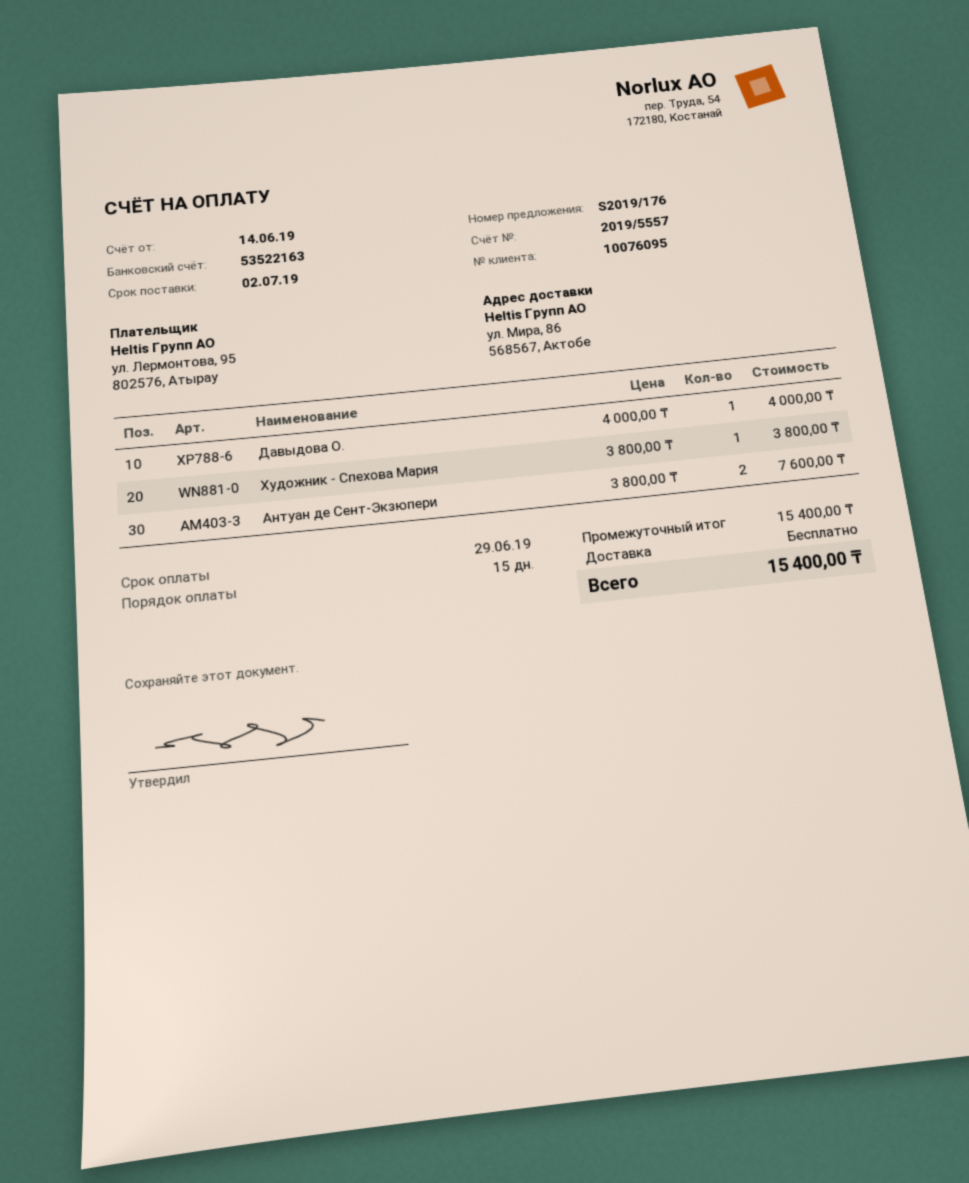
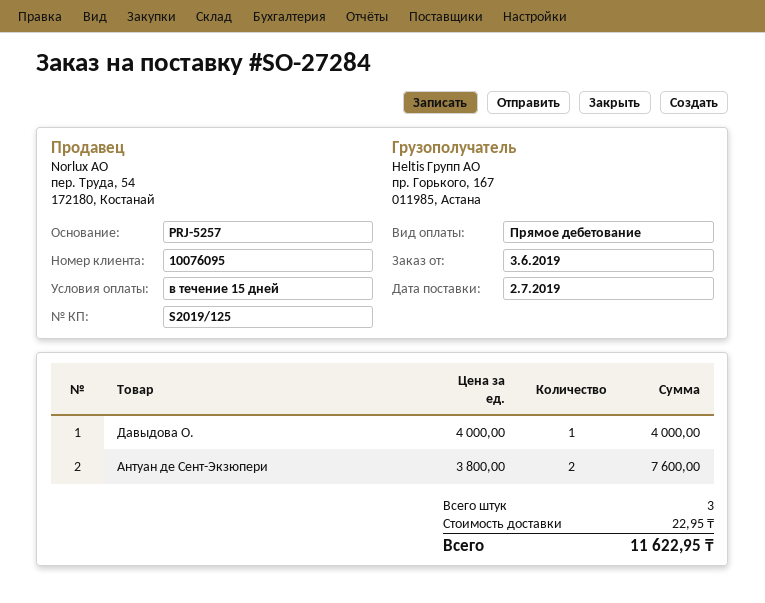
quote number: S2019/176 -> S2019/125
ship to: ул. Мира, 86, 568567, Актобе -> пр. Горького, 167, 011985, Астана
Художник - Спехова Мария: 1 x 3800.00 = 3800.00 -> none
shipping: 0.00 -> 22.95
total: 15400.00 -> 11622.95

